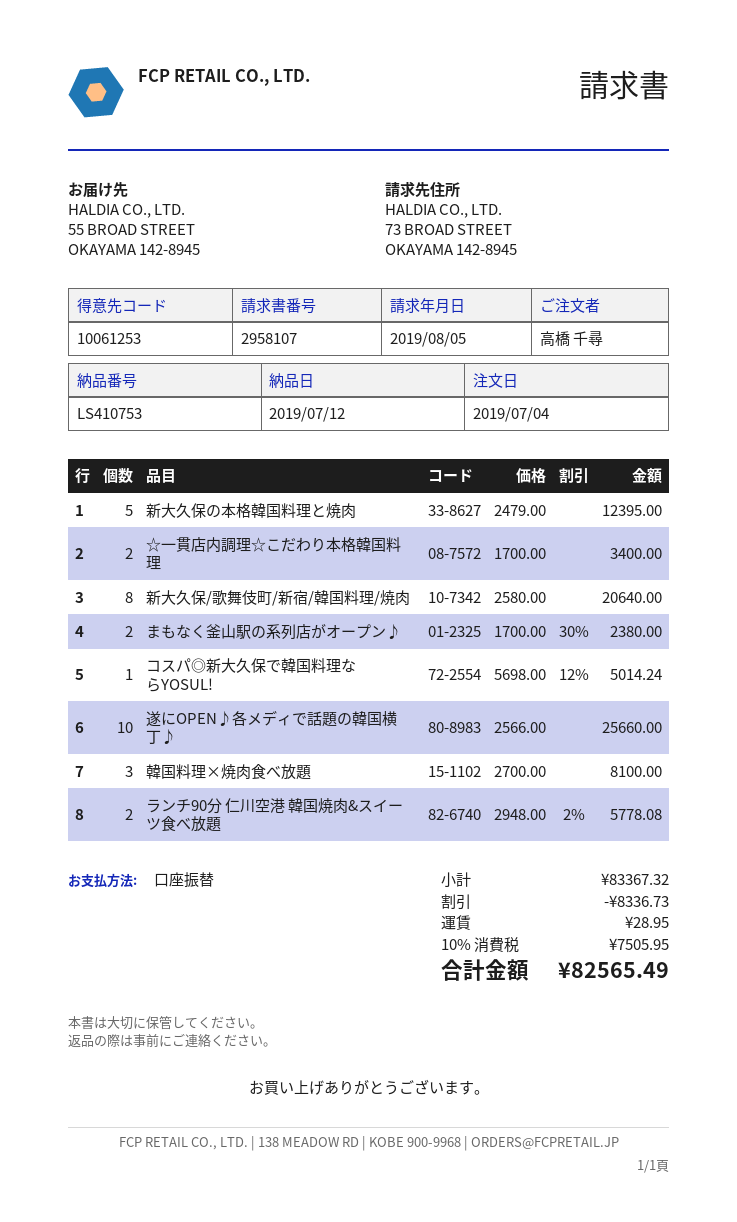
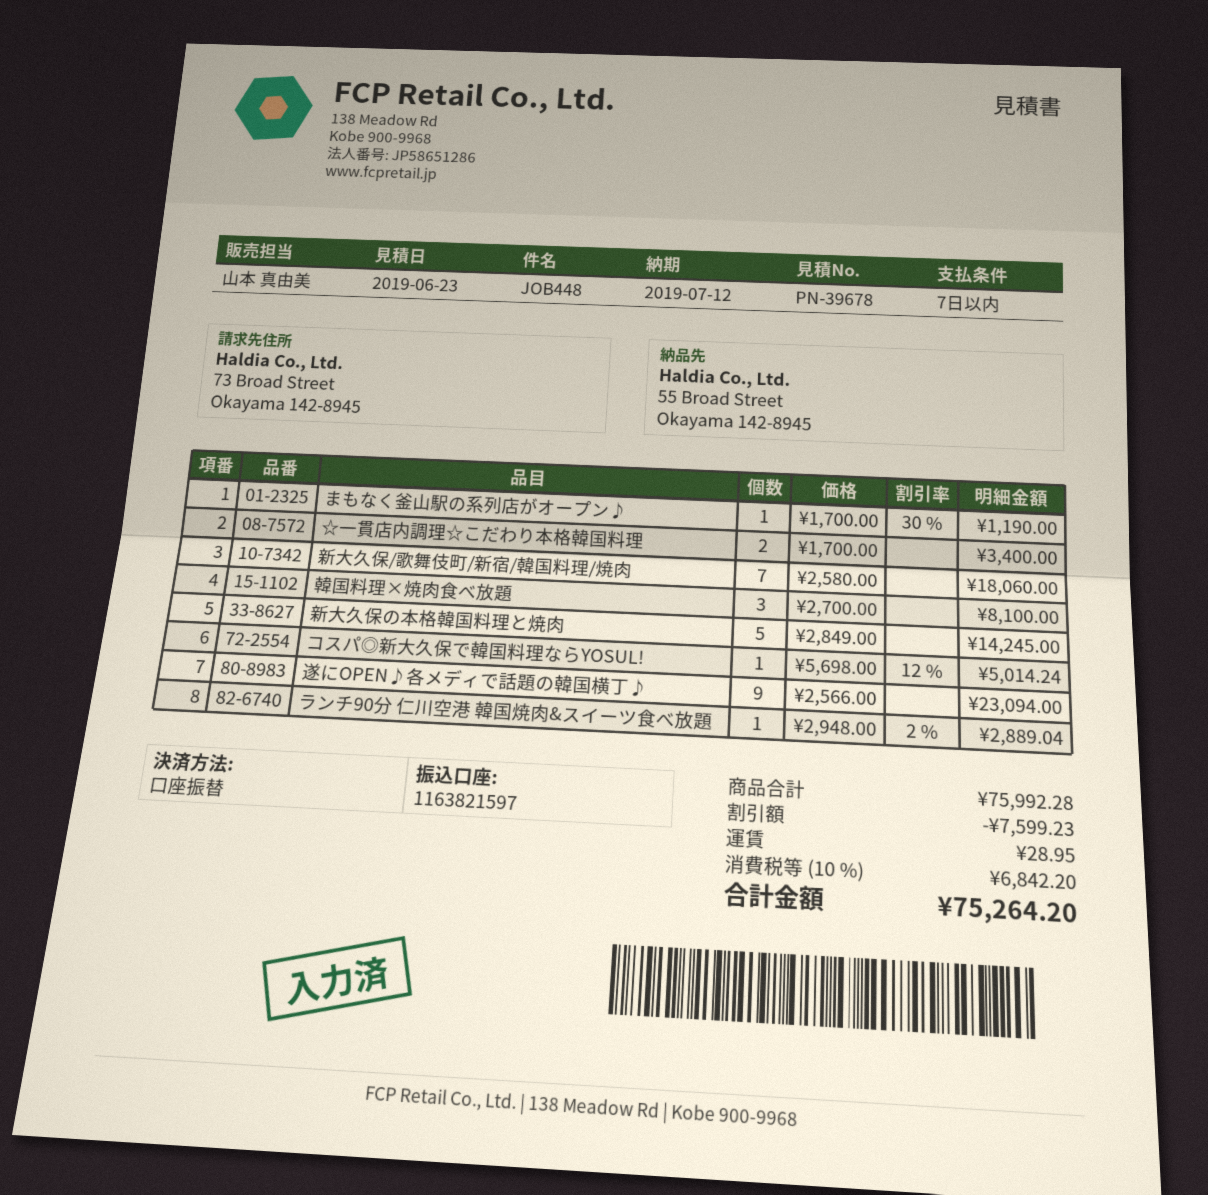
新大久保の本格韓国料理と焼肉: 5 x 2479.00 = 12395.00 -> 5 x 2849.00 = 14245.00
新大久保/歌舞伎町/新宿/韓国料理/焼肉: 8 x 2580.00 = 20640.00 -> 7 x 2580.00 = 18060.00
まもなく釜山駅の系列店がオープン♪: 2 x 1700.00 - 30% = 2380.00 -> 1 x 1700.00 - 30% = 1190.00
遂にOPEN♪各メディで話題の韓国横丁♪: 10 x 2566.00 = 25660.00 -> 9 x 2566.00 = 23094.00
ランチ90分 仁川空港 韓国焼肉&スイーツ食べ放題: 2 x 2948.00 - 2% = 5778.08 -> 1 x 2948.00 - 2% = 2889.04
subtotal: 83367.32 -> 75992.28
discount: 8336.73 -> 7599.23
tax: 10% = 7505.95 -> 10% = 6842.20
total: 82565.49 -> 75264.20

